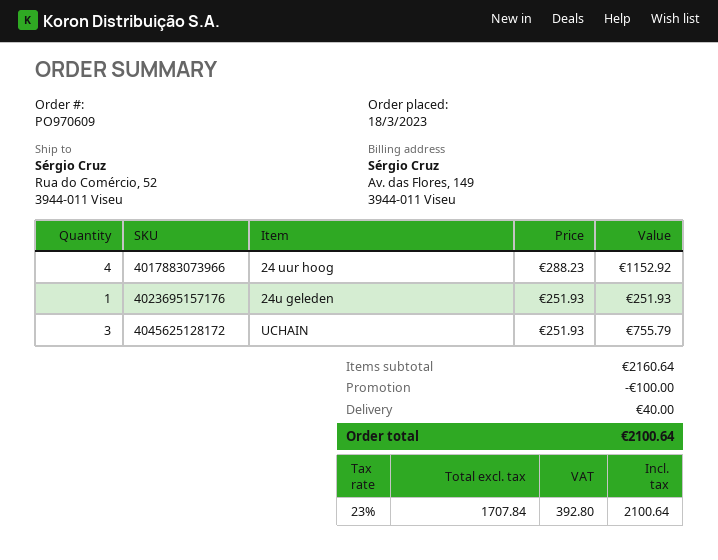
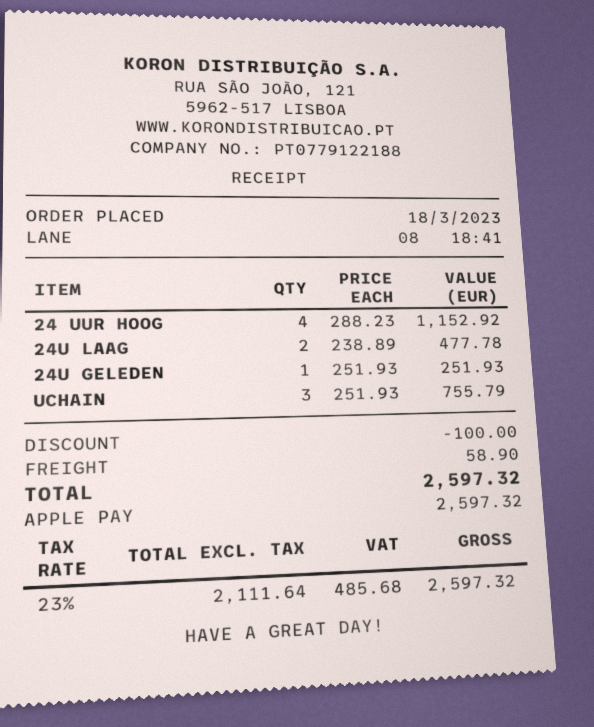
24U LAAG: none -> 2 x 238.89 = 477.78
shipping: 40.00 -> 58.90
net: 1707.84 -> 2111.64
tax: 23% = 392.80 -> 23% = 485.68
total: 2100.64 -> 2597.32

